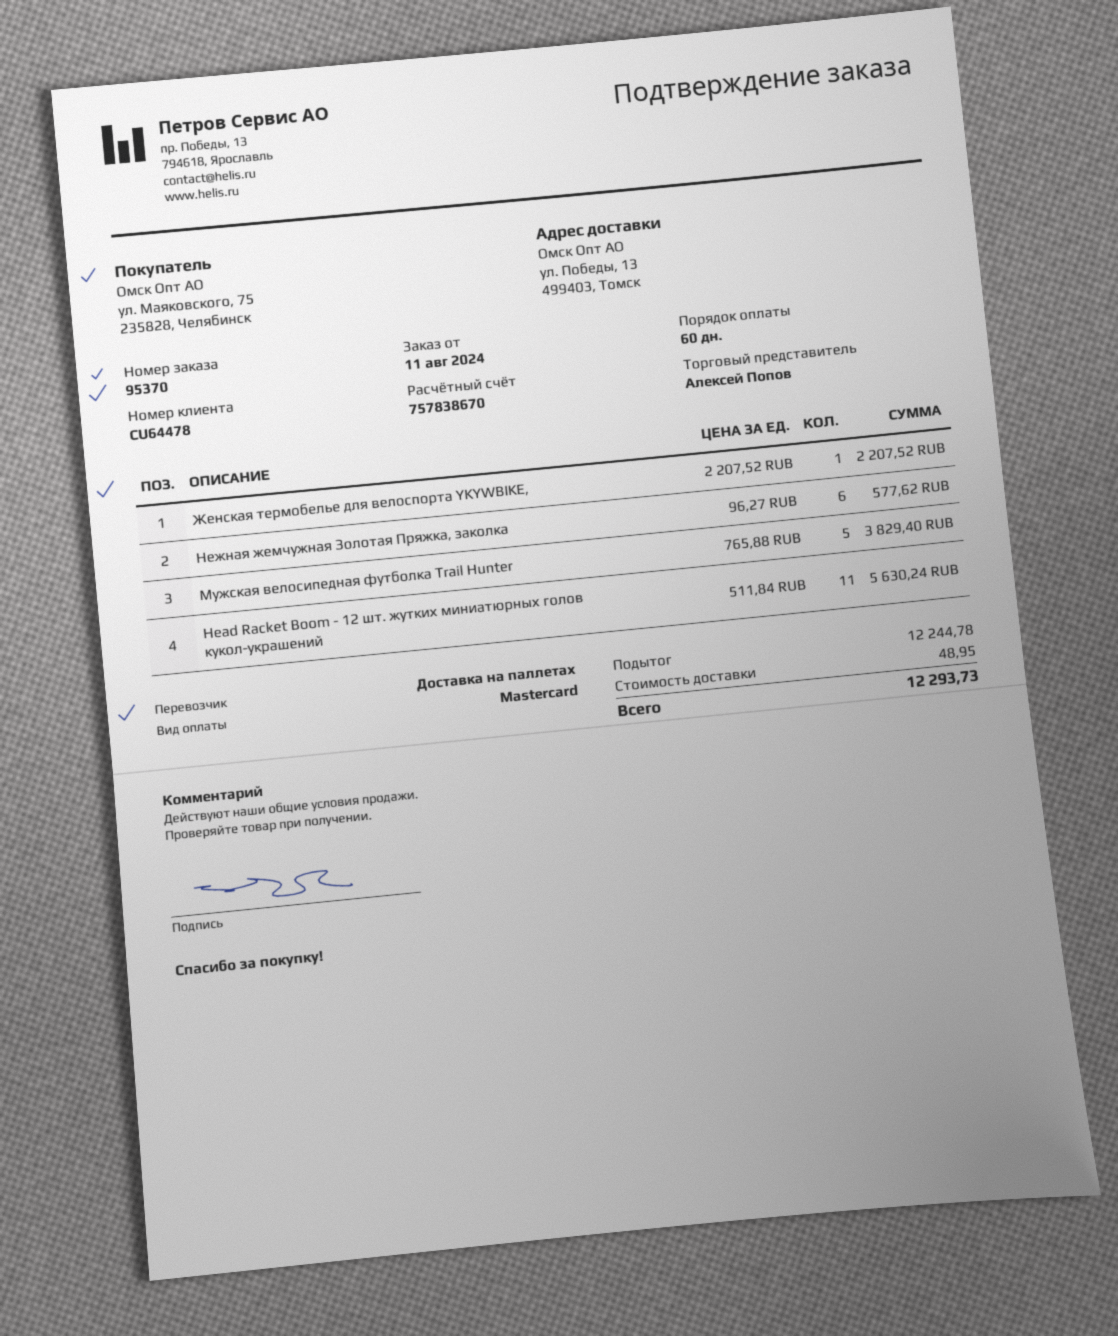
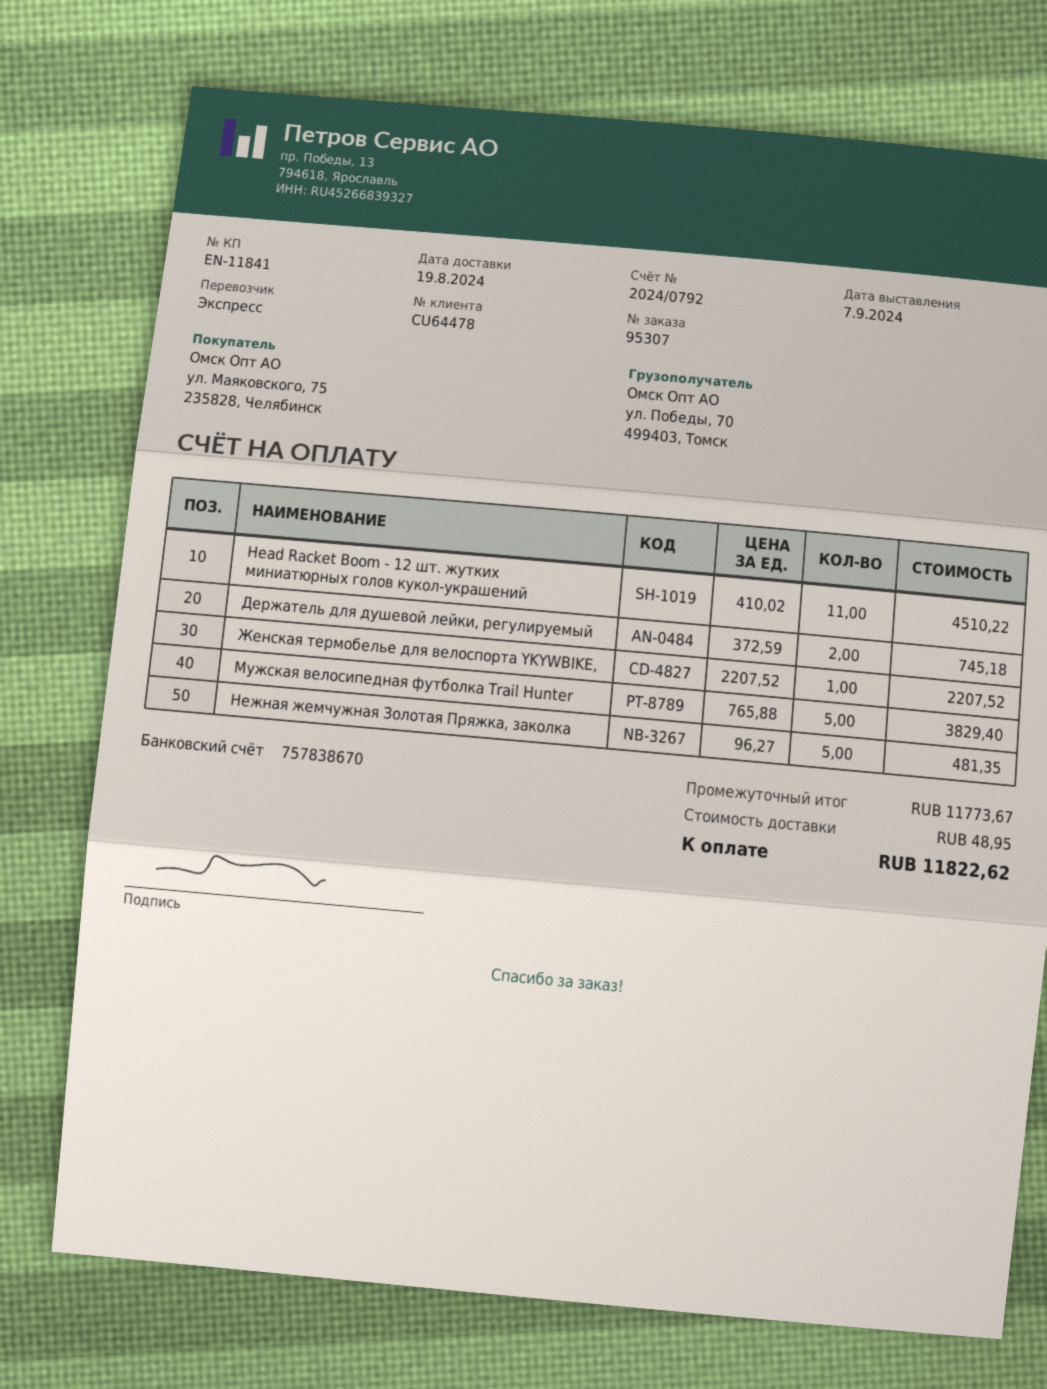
order number: 95370 -> 95307
shipping method: pallet freight -> express
ship to: ул. Победы, 13, 499403, Томск -> ул. Победы, 70, 499403, Томск
Нежная жемчужная Золотая Пряжка, заколка: 6 x 96.27 = 577.62 -> 5 x 96.27 = 481.35
Head Racket Boom - 12 шт. жутких миниатюрных голов кукол-украшений: 11 x 511.84 = 5630.24 -> 11 x 410.02 = 4510.22
Держатель для душевой лейки, регулируемый: none -> 2 x 372.59 = 745.18
subtotal: 12244.78 -> 11773.67
total: 12293.73 -> 11822.62

